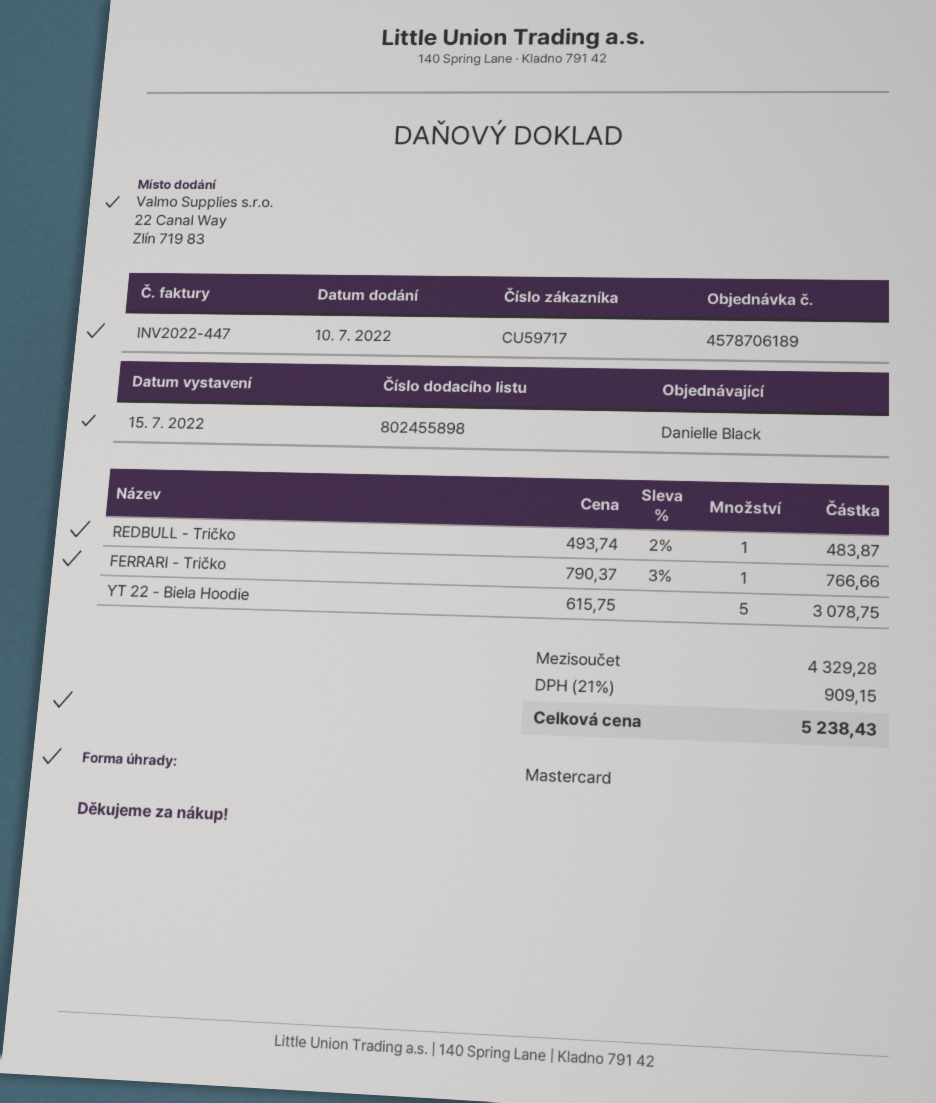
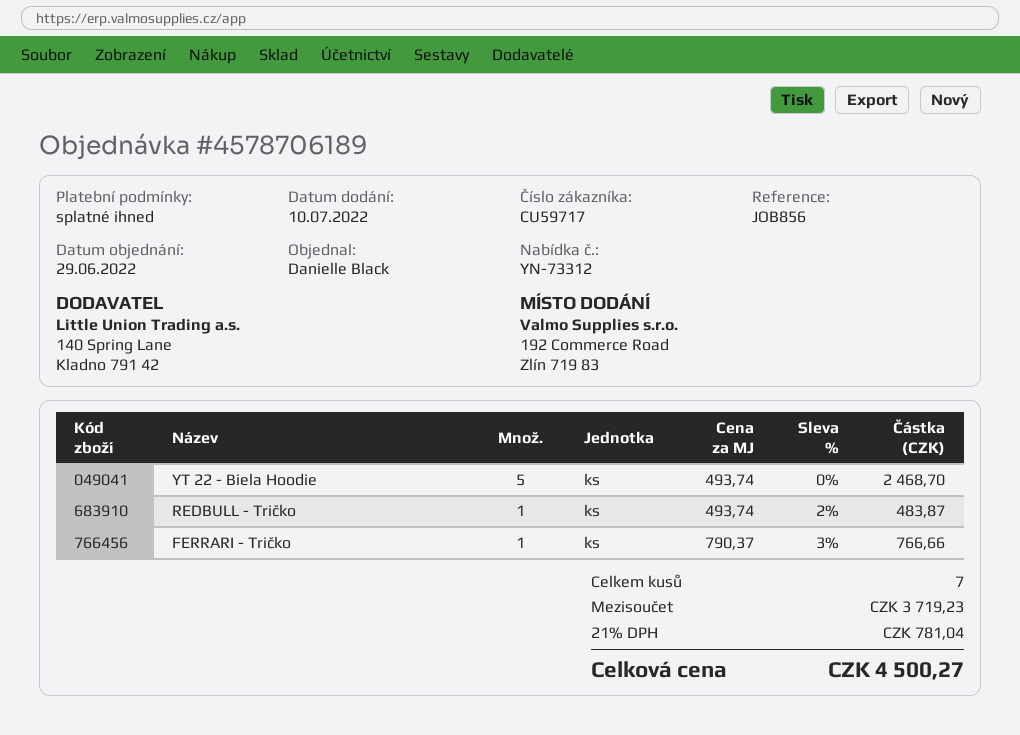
ship to: 22 Canal Way, Zlín 719 83 -> 192 Commerce Road, Zlín 719 83
YT 22 - Biela Hoodie: 5 x 615.75 = 3078.75 -> 5 x 493.74 = 2468.70
subtotal: 4329.28 -> 3719.23
tax: 21% = 909.15 -> 21% = 781.04
total: 5238.43 -> 4500.27

